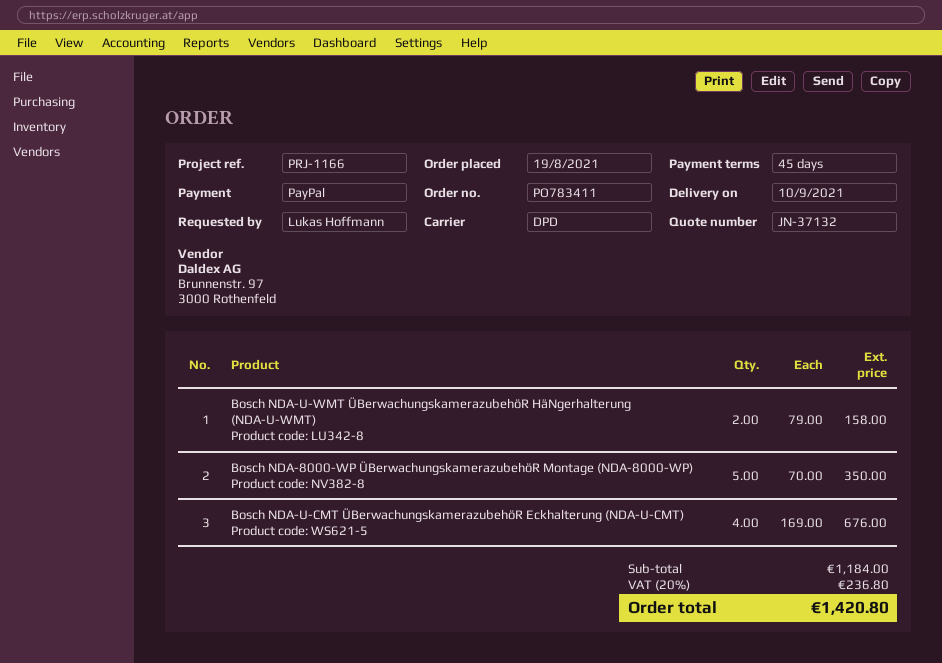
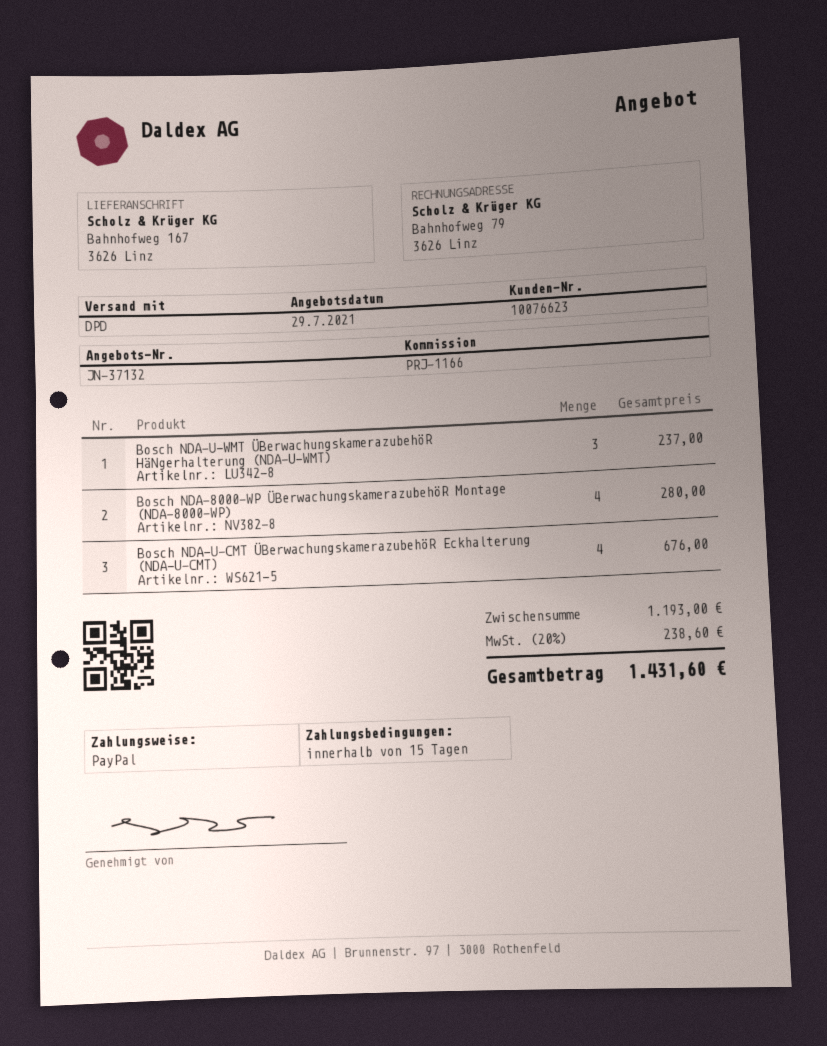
payment terms: 45 days -> 15 days
Bosch NDA-U-WMT ÜBerwachungskamerazubehöR HäNgerhalterung (NDA-U-WMT): 2 for 158.00 -> 3 for 237.00
Bosch NDA-8000-WP ÜBerwachungskamerazubehöR Montage (NDA-8000-WP): 5 for 350.00 -> 4 for 280.00
subtotal: 1184.00 -> 1193.00
tax: 20% = 236.80 -> 20% = 238.60
total: 1420.80 -> 1431.60

